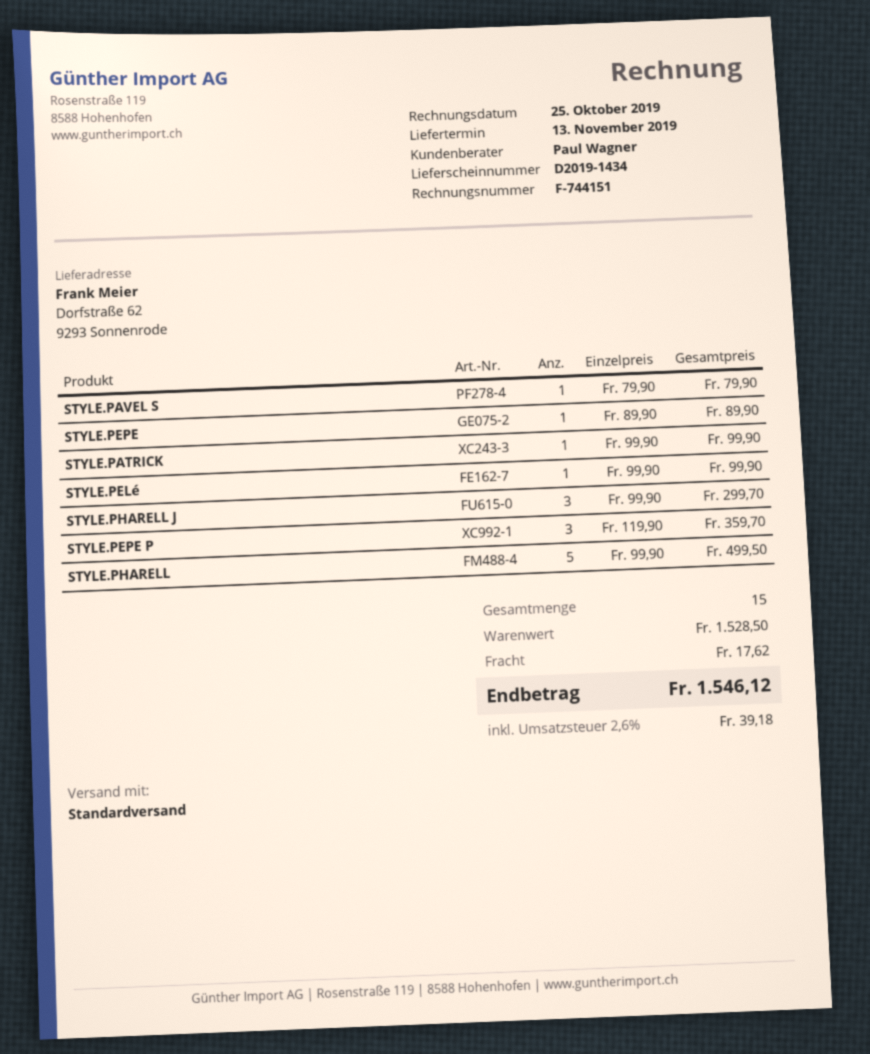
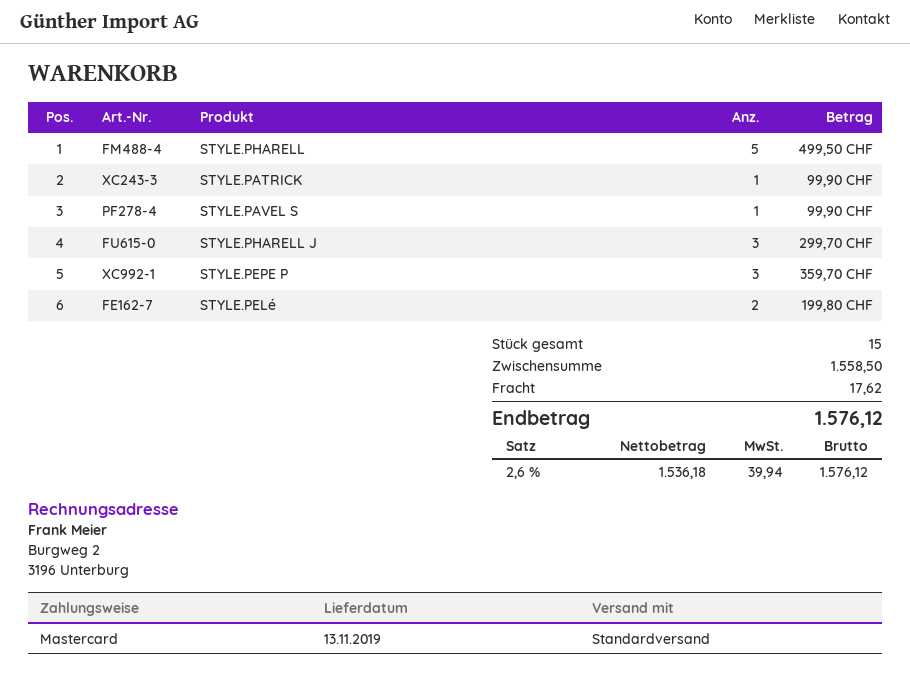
STYLE.PAVEL S: 1 for 79.90 -> 1 for 99.90
STYLE.PEPE: 1 for 89.90 -> none
STYLE.PELé: 1 for 99.90 -> 2 for 199.80
subtotal: 1528.50 -> 1558.50
tax: 2.6% = 39.18 -> 2.6% = 39.94
total: 1546.12 -> 1576.12

